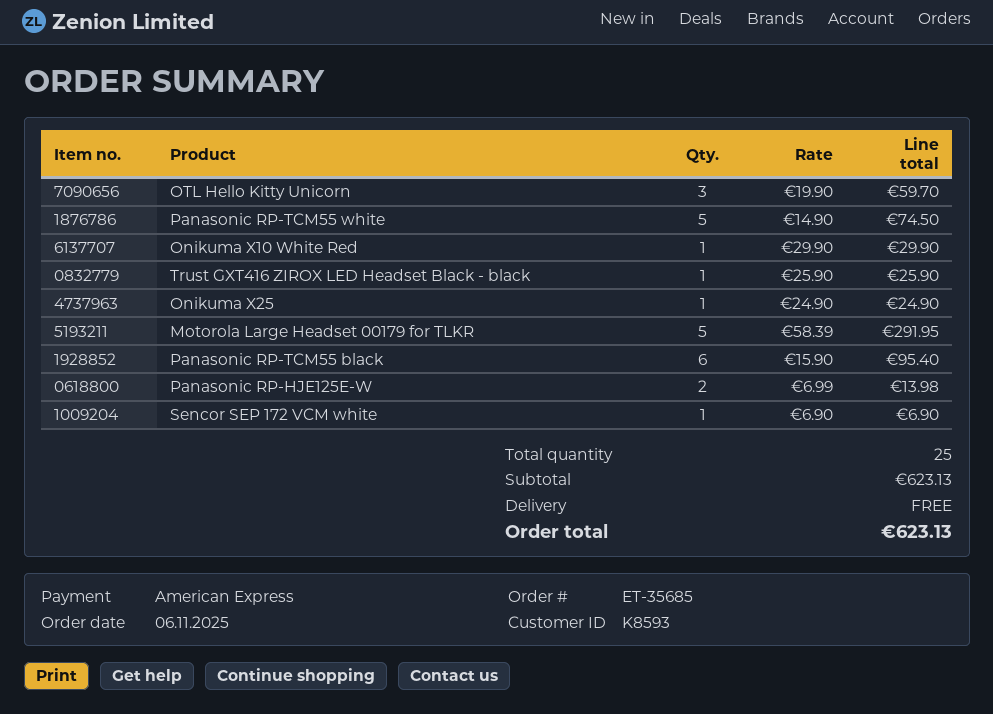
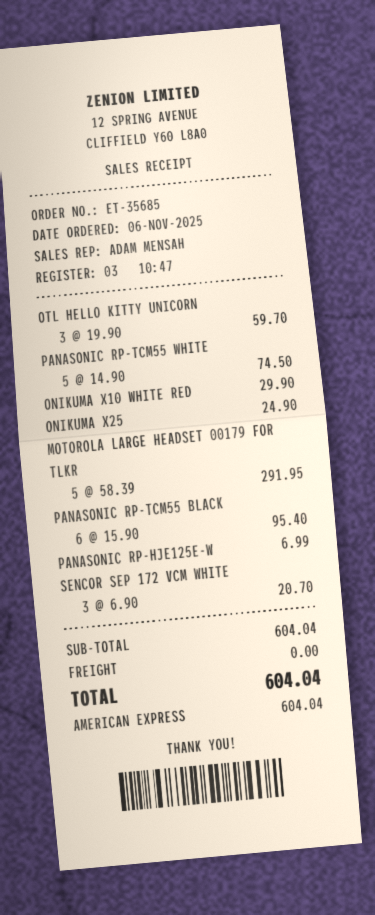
Trust GXT416 ZIROX LED Headset Black - black: 1 x 25.90 = 25.90 -> none
Panasonic RP-HJE125E-W: 2 x 6.99 = 13.98 -> 1 x 6.99 = 6.99
Sencor SEP 172 VCM white: 1 x 6.90 = 6.90 -> 3 x 6.90 = 20.70
subtotal: 623.13 -> 604.04
total: 623.13 -> 604.04

